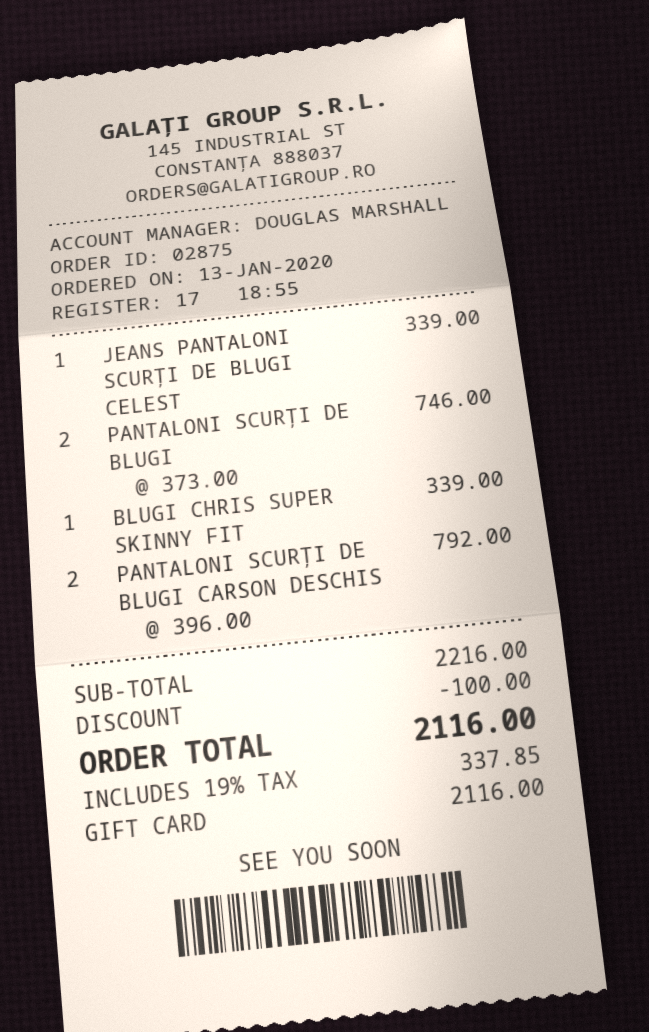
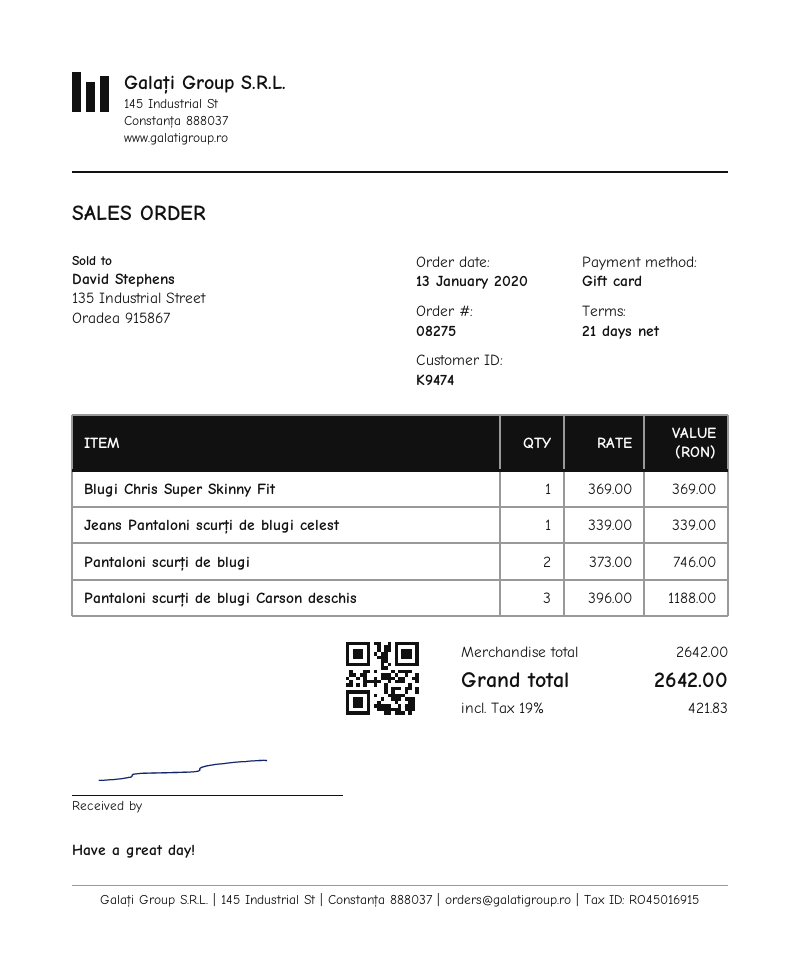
order number: 02875 -> 08275
BLUGI CHRIS SUPER SKINNY FIT: 1 x 339.00 = 339.00 -> 1 x 369.00 = 369.00
PANTALONI SCURȚI DE BLUGI CARSON DESCHIS: 2 x 396.00 = 792.00 -> 3 x 396.00 = 1188.00
subtotal: 2216.00 -> 2642.00
discount: 100.00 -> none
tax: 19% = 337.85 -> 19% = 421.83
total: 2116.00 -> 2642.00

